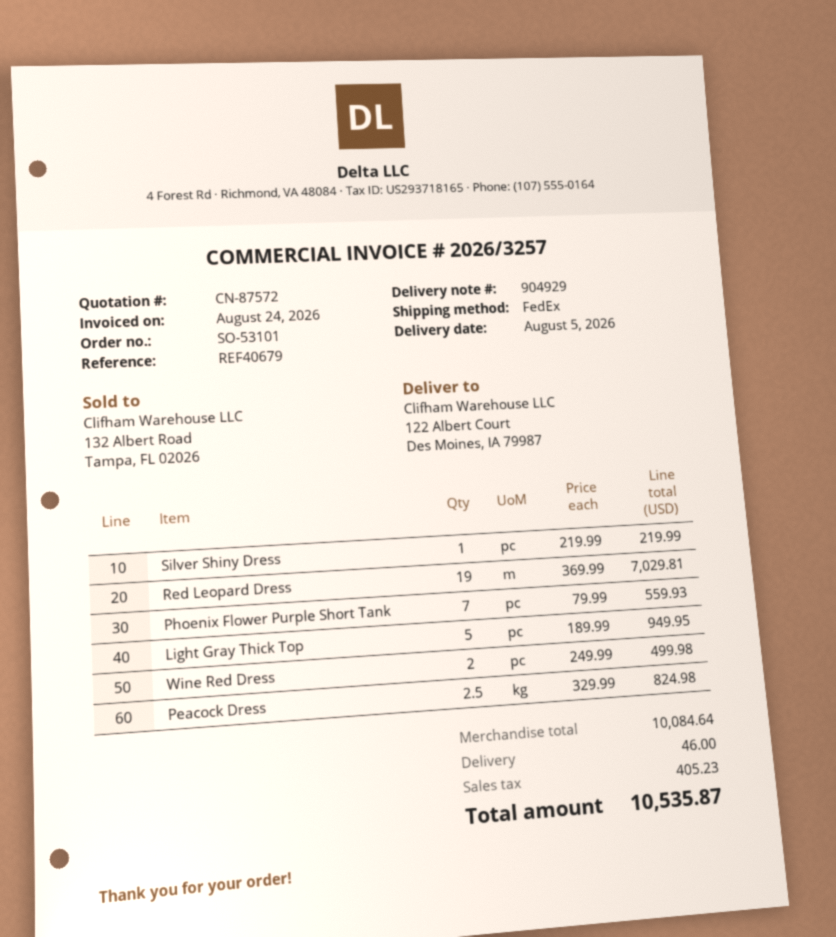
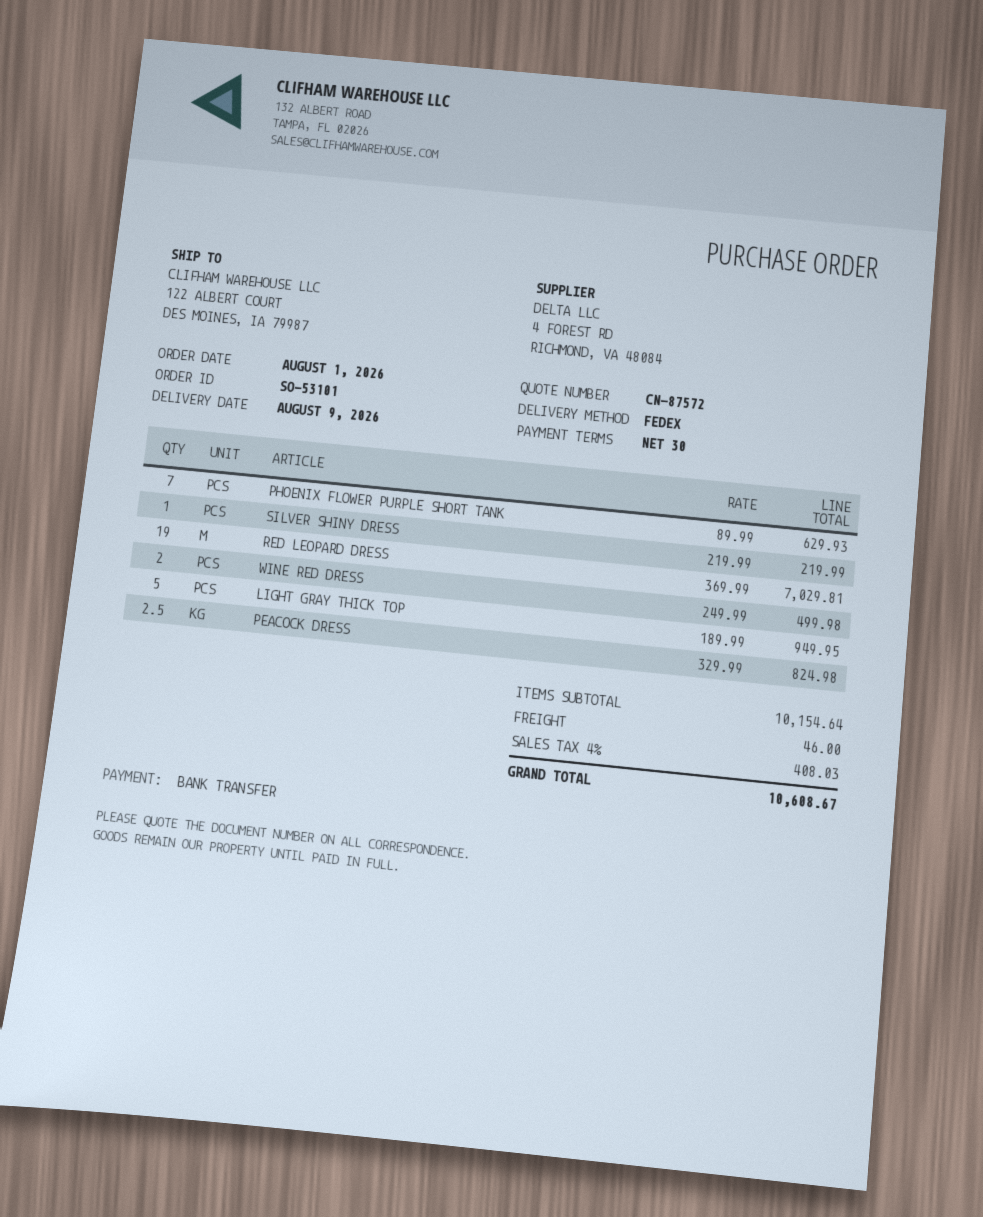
delivery date: 2026-08-05 -> 2026-08-09
Phoenix Flower Purple Short Tank: 7 x 79.99 = 559.93 -> 7 x 89.99 = 629.93
subtotal: 10084.64 -> 10154.64
tax: 405.23 -> 408.03
total: 10535.87 -> 10608.67

